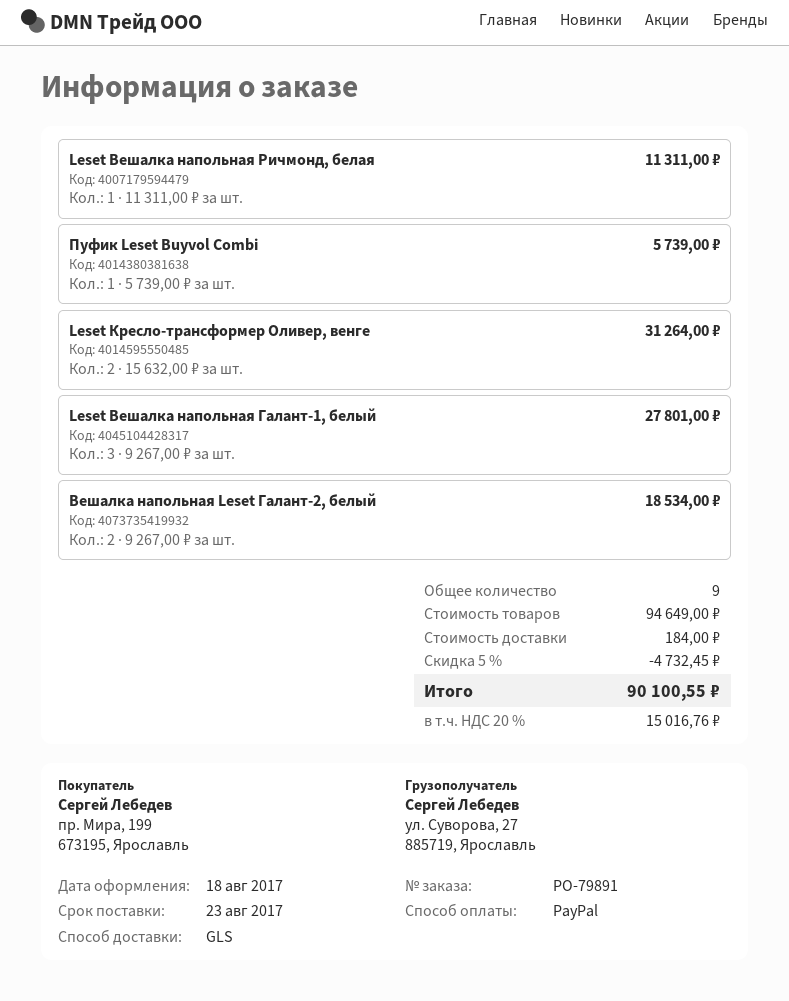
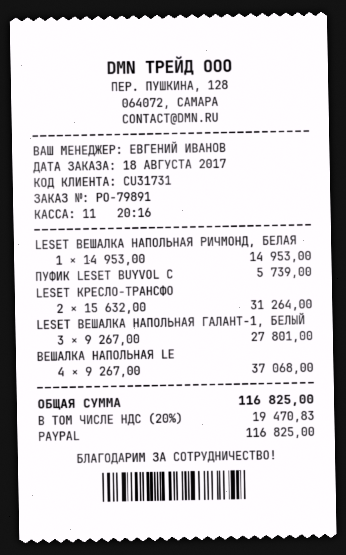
Leset Вешалка напольная Ричмонд, белая: 1 x 11311.00 = 11311.00 -> 1 x 14953.00 = 14953.00
Вешалка напольная Leset Галант-2, белый: 2 x 9267.00 = 18534.00 -> 4 x 9267.00 = 37068.00
discount: 5% = 4732.45 -> none
shipping: 184.00 -> none
tax: 20% = 15016.76 -> 20% = 19470.83
total: 90100.55 -> 116825.00

